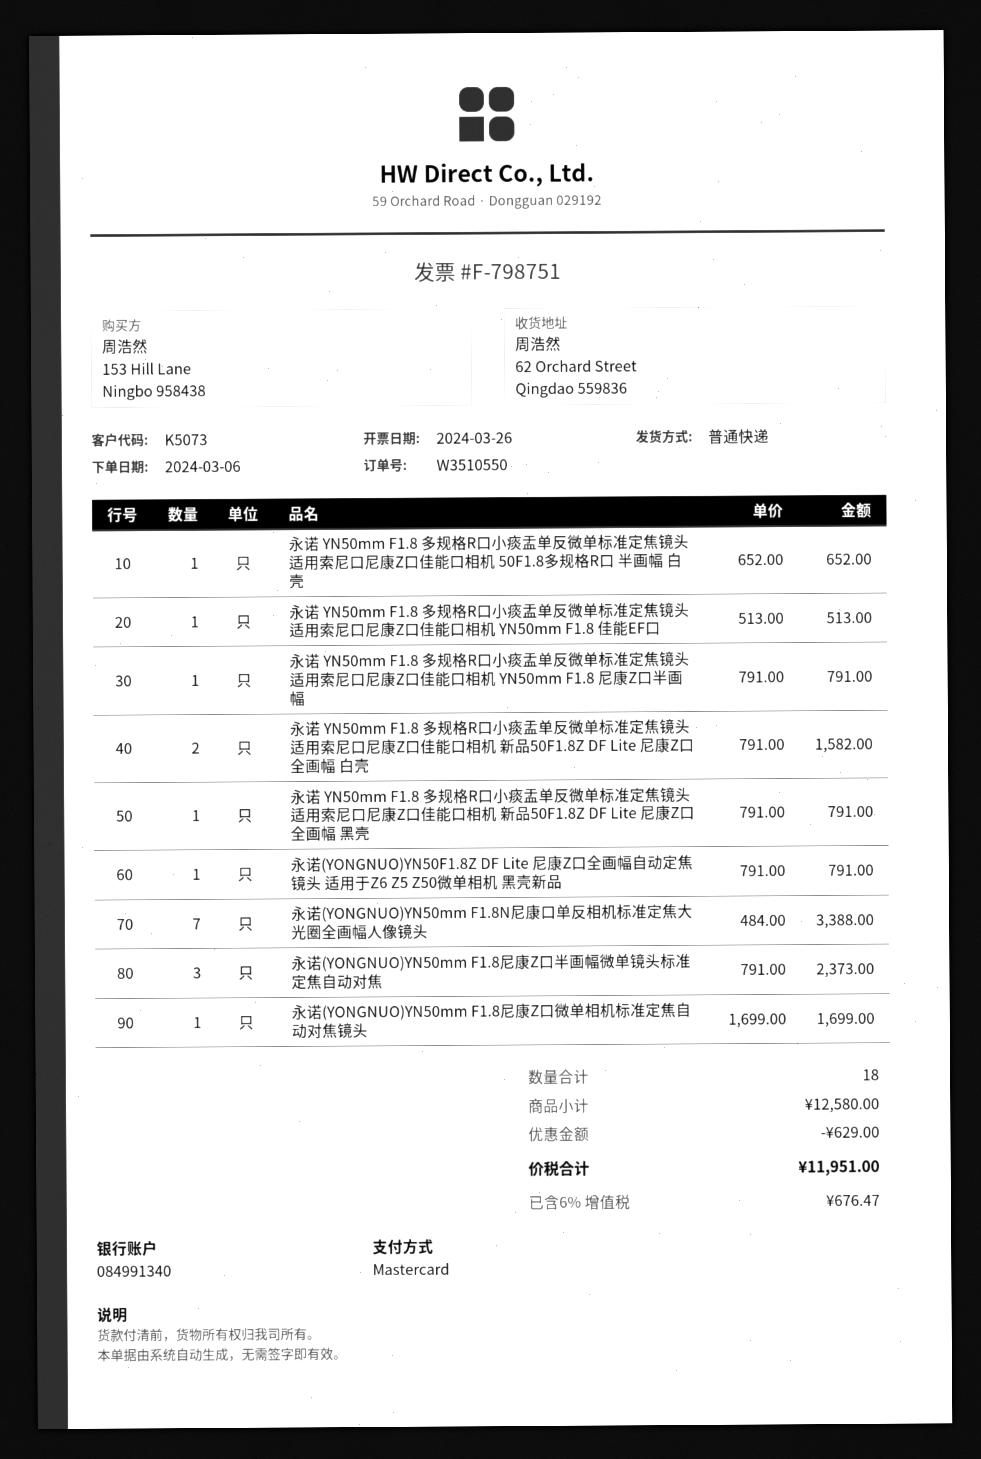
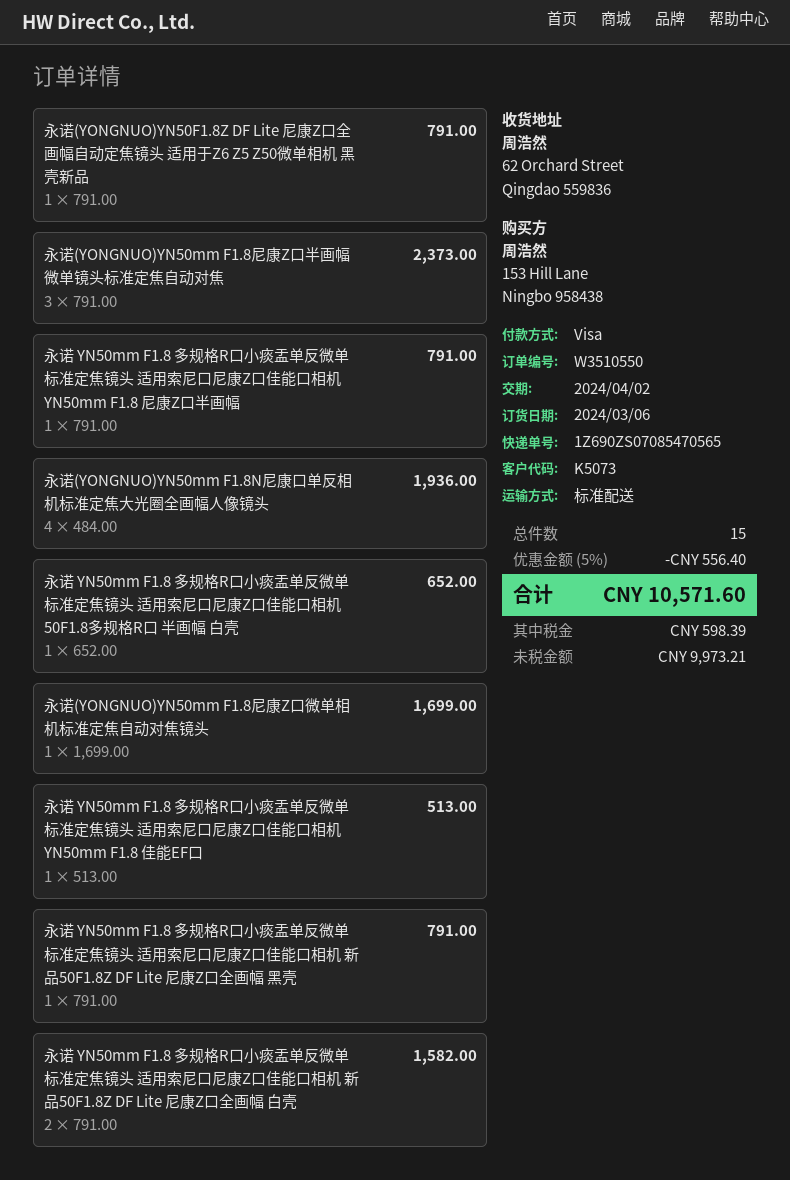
payment method: Mastercard -> Visa
永诺(YONGNUO)YN50mm F1.8N尼康口单反相机标准定焦大光圈全画幅人像镜头: 7 x 484.00 = 3388.00 -> 4 x 484.00 = 1936.00
total quantity: 18 -> 15
discount: 629.00 -> 556.40
tax: 676.47 -> 598.39
total: 11951.00 -> 10571.60

